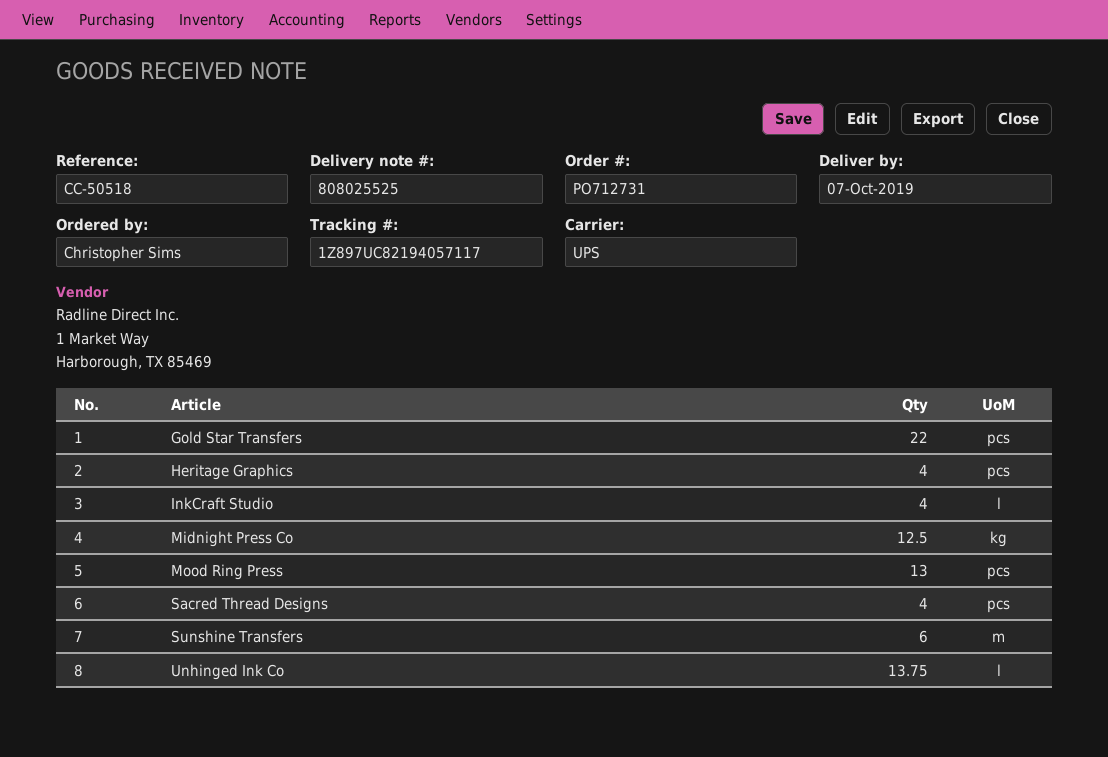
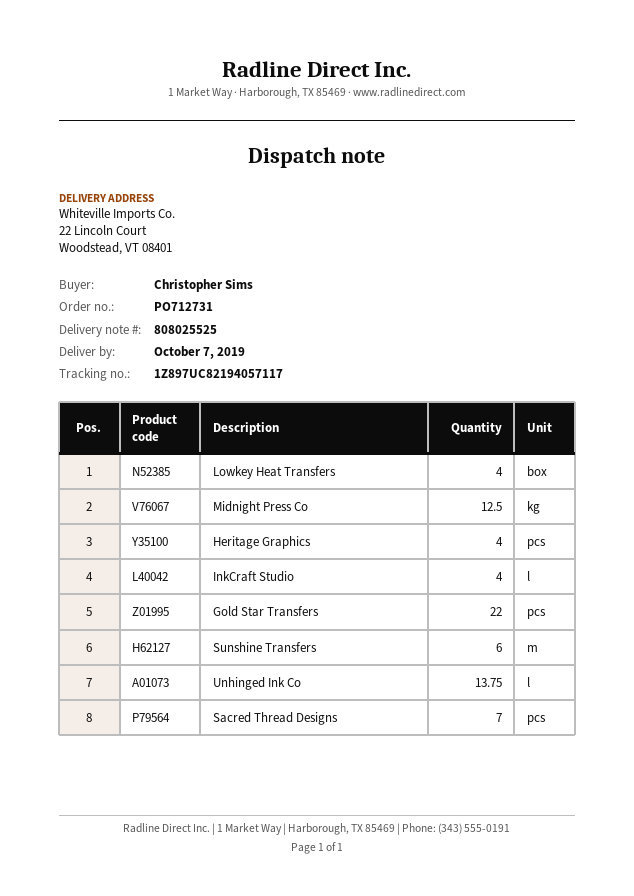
Mood Ring Press: 13 -> none
Sacred Thread Designs: 4 -> 7
Lowkey Heat Transfers: none -> 4

